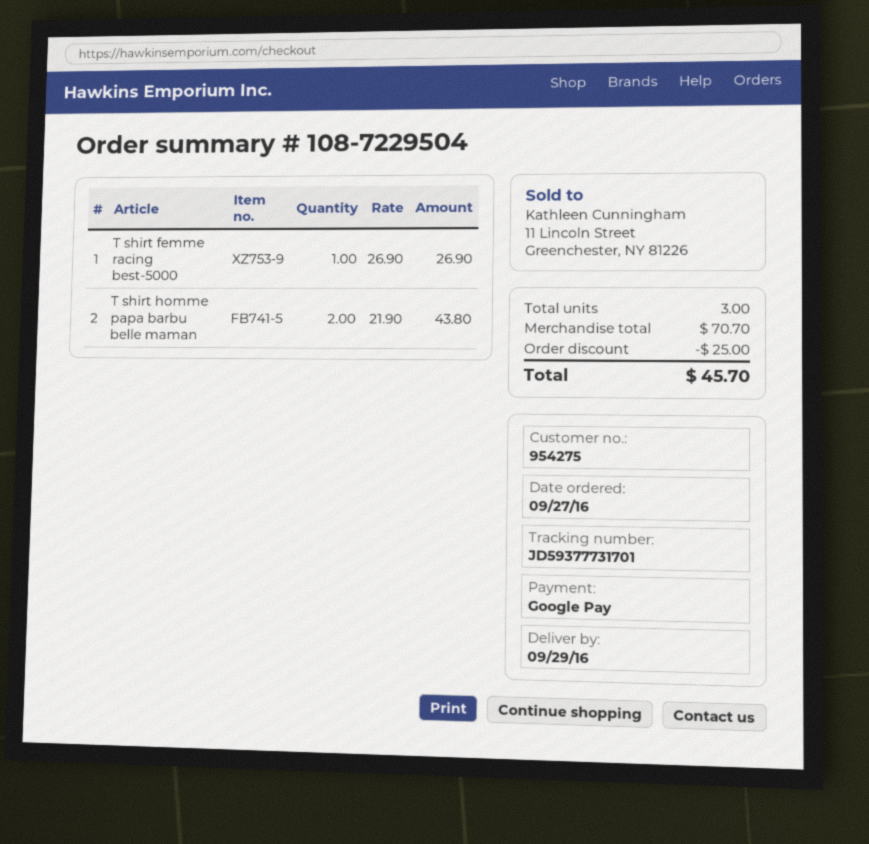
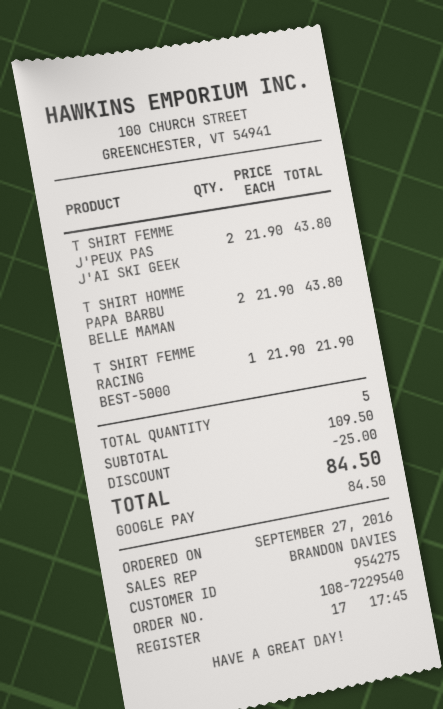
order number: 108-7229504 -> 108-7229540
T shirt femme racing best-5000: 1 x 26.90 = 26.90 -> 1 x 21.90 = 21.90
T SHIRT FEMME J'PEUX PAS J'AI SKI GEEK: none -> 2 x 21.90 = 43.80
total quantity: 3 -> 5
subtotal: 70.70 -> 109.50
total: 45.70 -> 84.50

